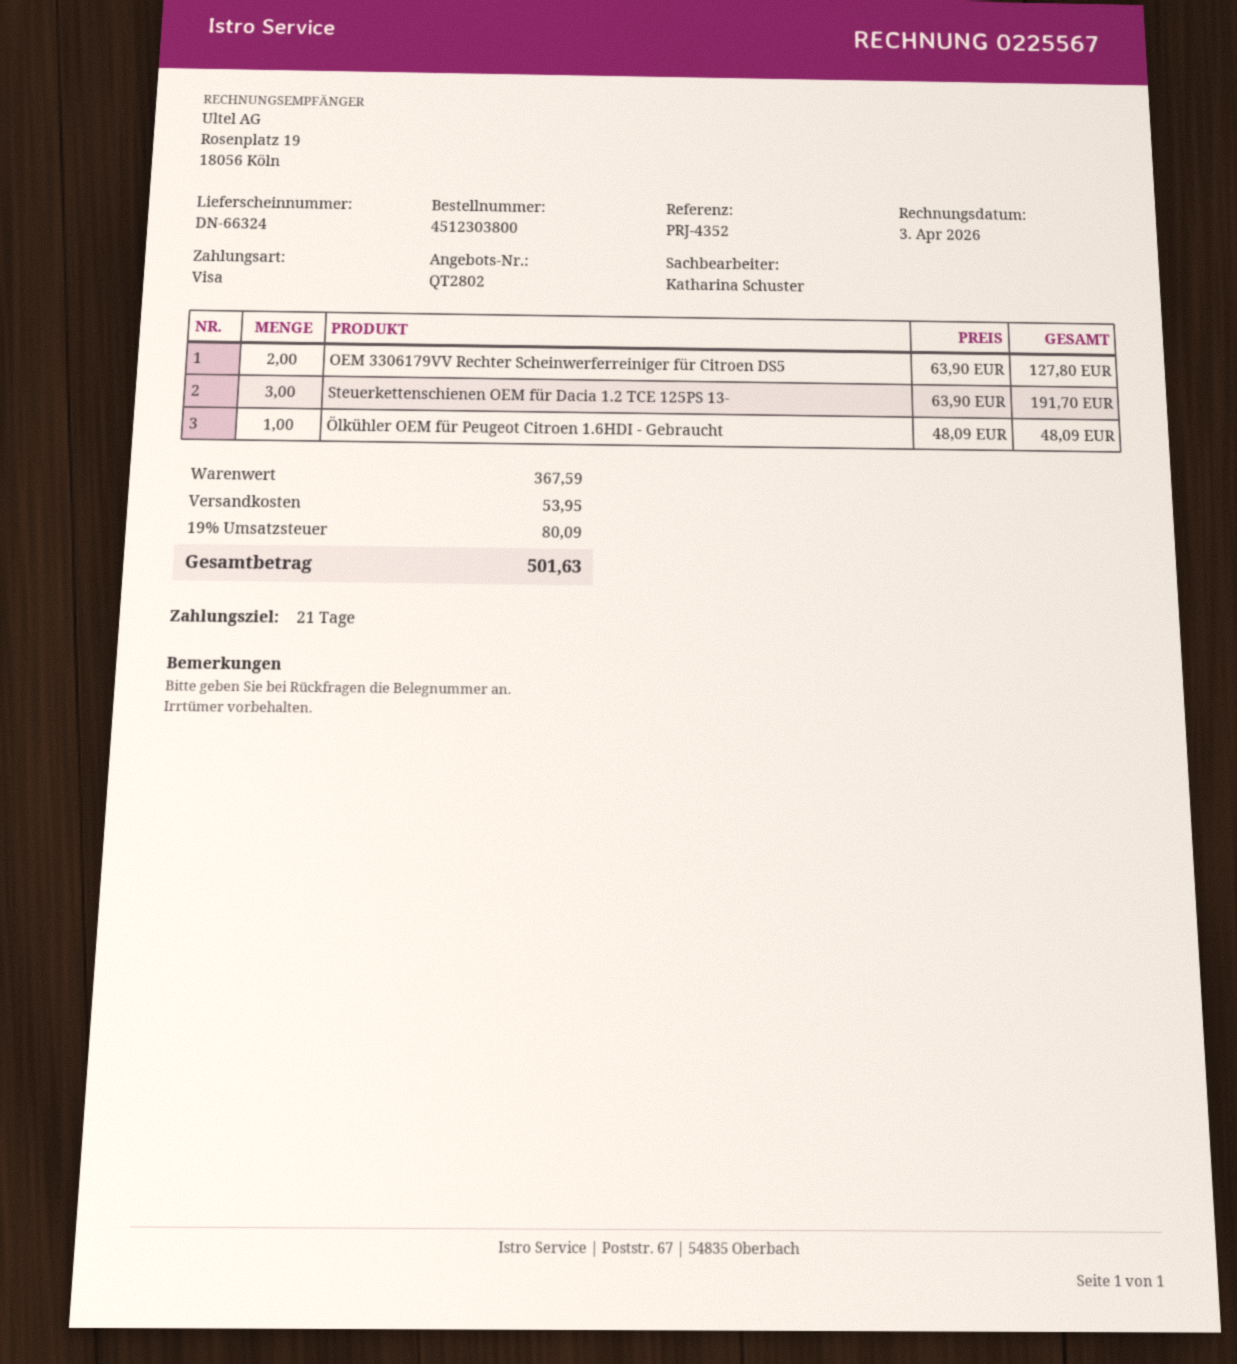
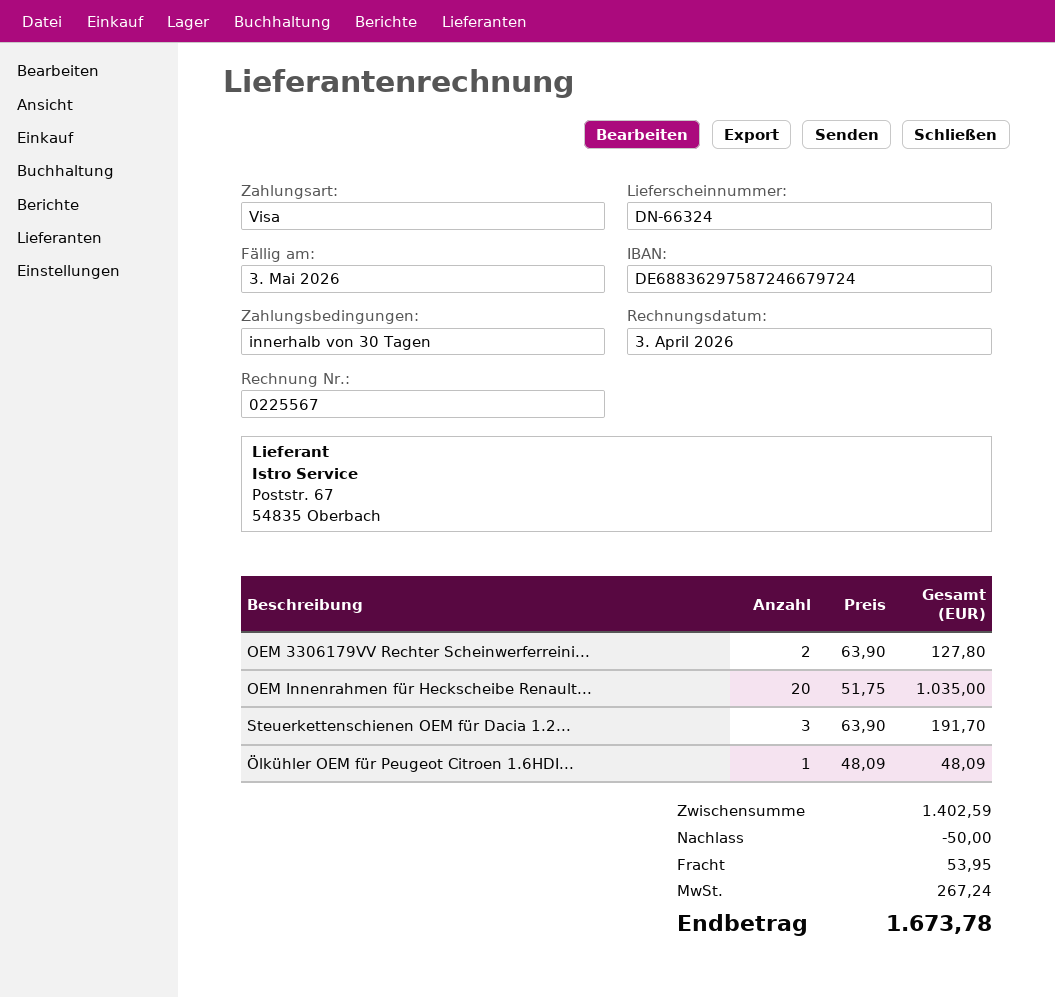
payment terms: 21 days -> 30 days
OEM Innenrahmen für Heckscheibe Renault...: none -> 20 x 51.75 = 1035.00
subtotal: 367.59 -> 1402.59
discount: none -> 50.00
tax: 80.09 -> 267.24
total: 501.63 -> 1673.78

